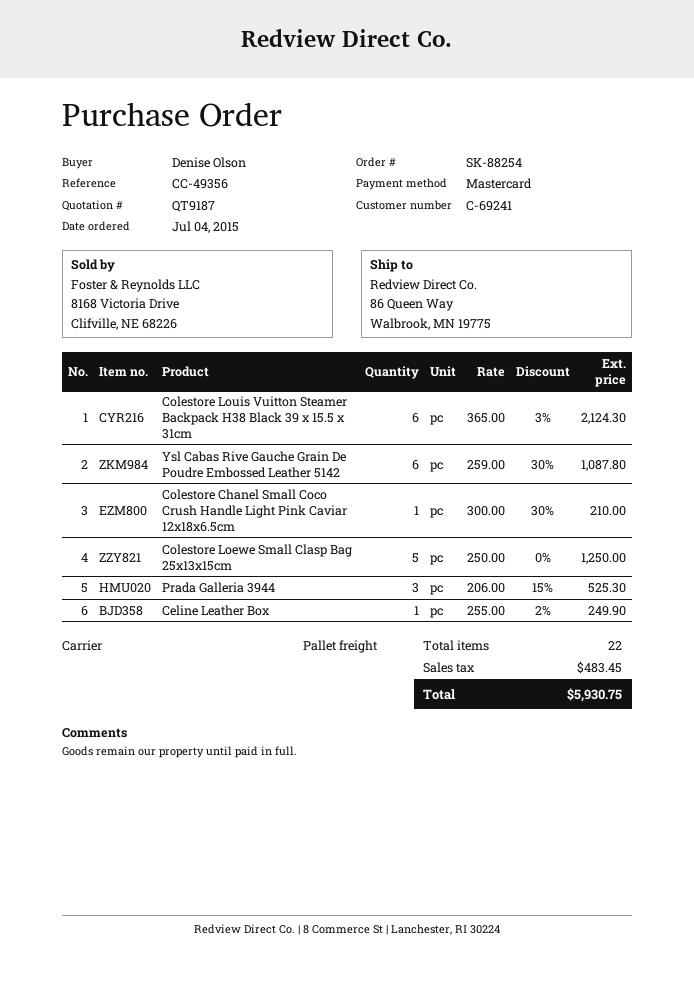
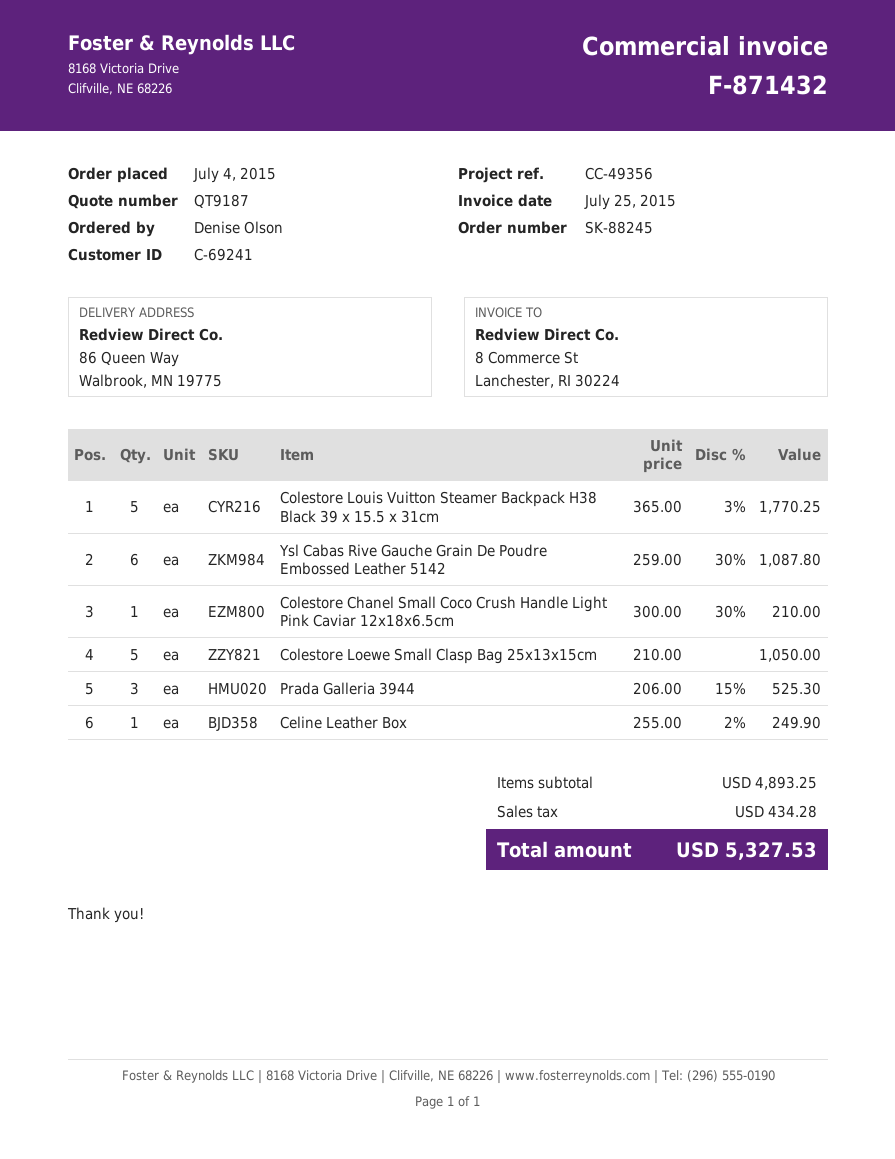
order number: SK-88254 -> SK-88245
Colestore Louis Vuitton Steamer Backpack H38 Black 39 x 15.5 x 31cm: 6 x 365.00 - 3% = 2124.30 -> 5 x 365.00 - 3% = 1770.25
Colestore Loewe Small Clasp Bag 25x13x15cm: 5 x 250.00 = 1250.00 -> 5 x 210.00 = 1050.00
tax: 483.45 -> 434.28
total: 5930.75 -> 5327.53

